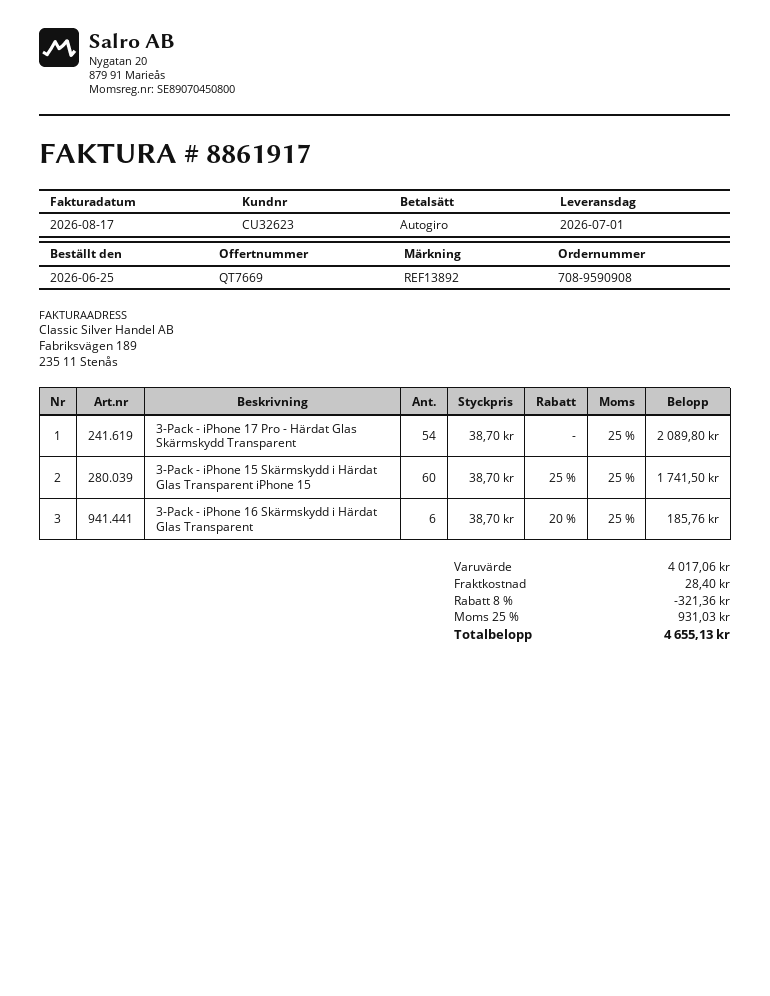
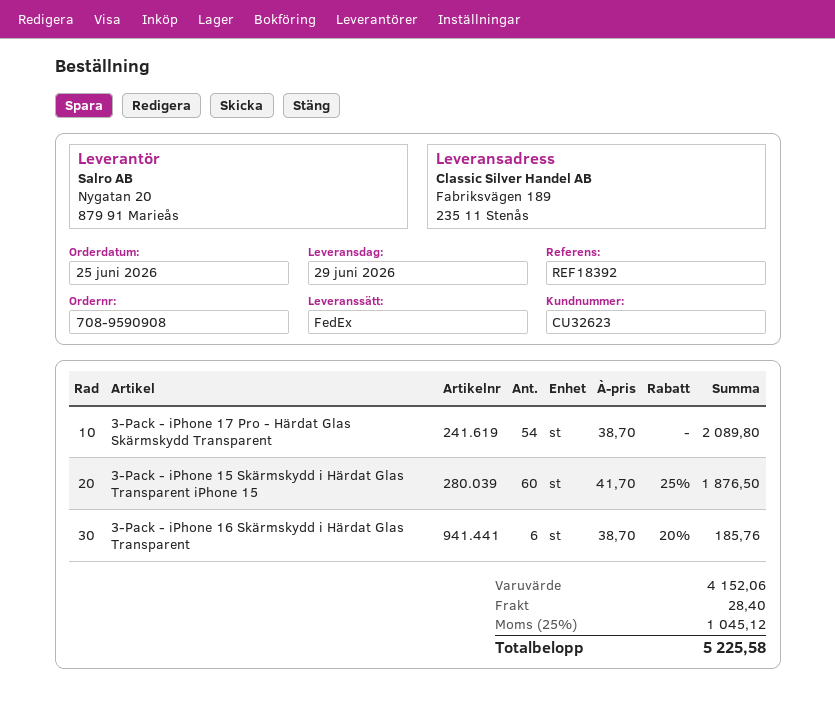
delivery date: 2026-07-01 -> 2026-06-29
reference: REF13892 -> REF18392
3-Pack - iPhone 15 Skärmskydd i Härdat Glas Transparent iPhone 15: 60 x 38.70 - 25% = 1741.50 -> 60 x 41.70 - 25% = 1876.50
subtotal: 4017.06 -> 4152.06
discount: 8% = 321.36 -> none
tax: 25% = 931.03 -> 25% = 1045.12
total: 4655.13 -> 5225.58

